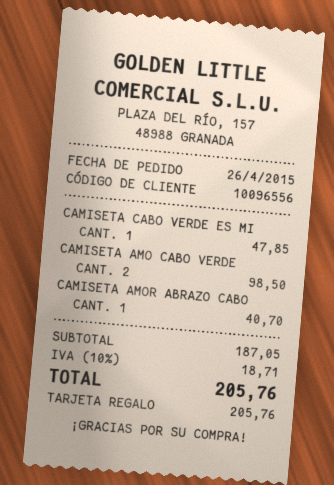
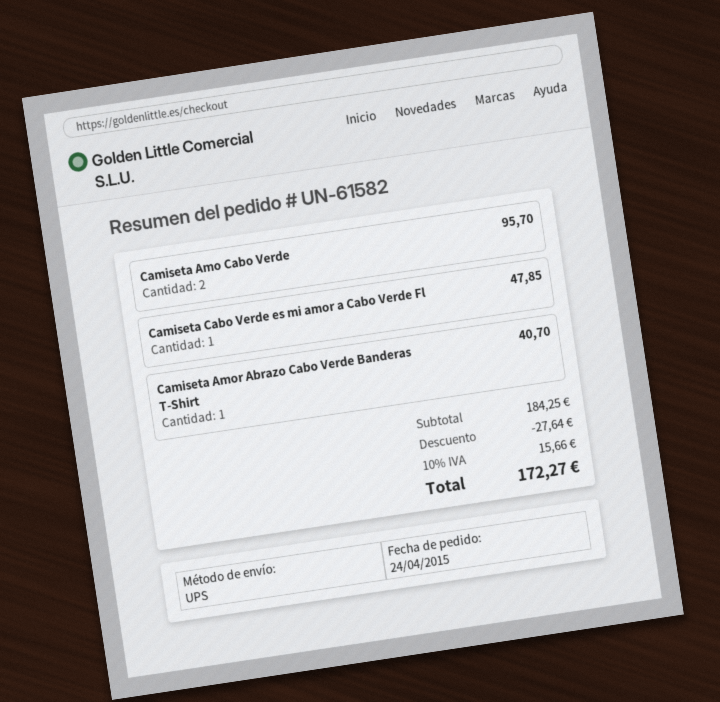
order date: 2015-04-26 -> 2015-04-24
CAMISETA AMO CABO VERDE: 2 for 98.50 -> 2 for 95.70
subtotal: 187.05 -> 184.25
discount: none -> 27.64
tax: 10% = 18.71 -> 10% = 15.66
total: 205.76 -> 172.27

